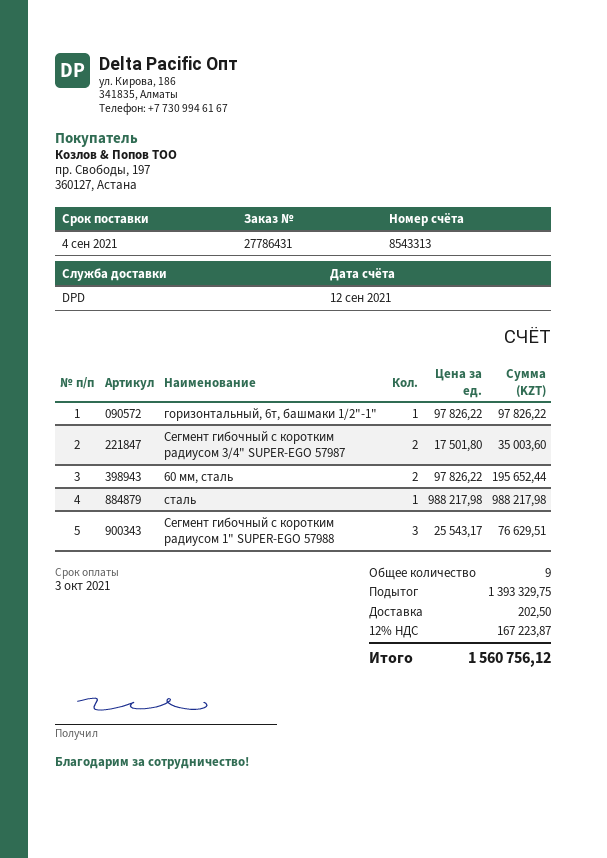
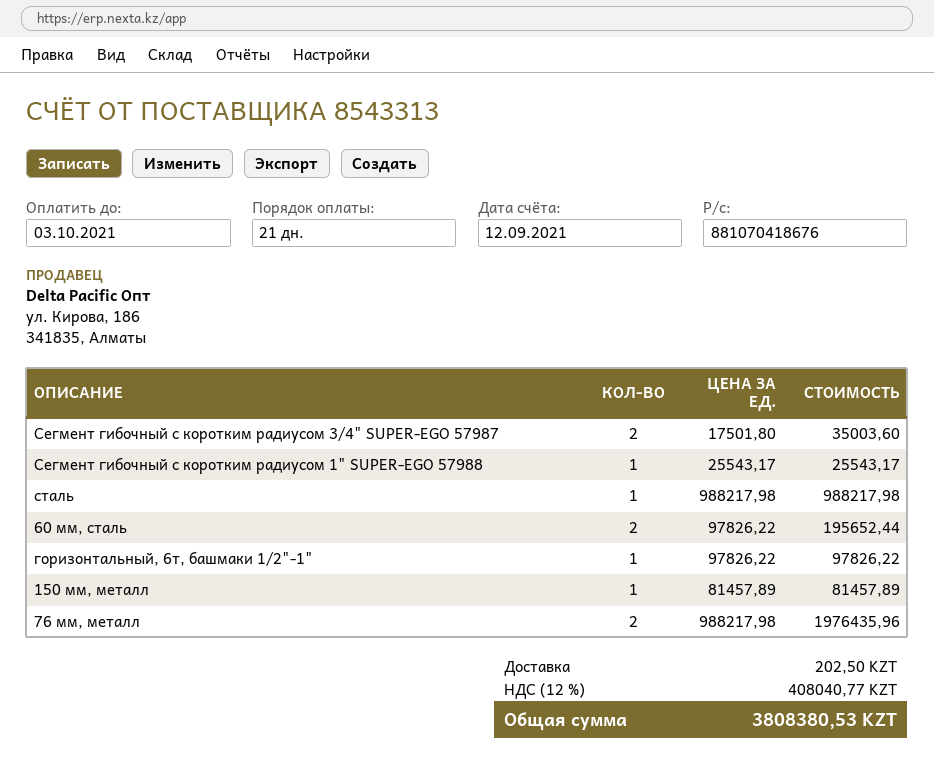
Сегмент гибочный с коротким радиусом 1" SUPER-EGO 57988: 3 x 25543.17 = 76629.51 -> 1 x 25543.17 = 25543.17
150 мм, металл: none -> 1 x 81457.89 = 81457.89
76 мм, металл: none -> 2 x 988217.98 = 1976435.96
tax: 12% = 167223.87 -> 12% = 408040.77
total: 1560756.12 -> 3808380.53

